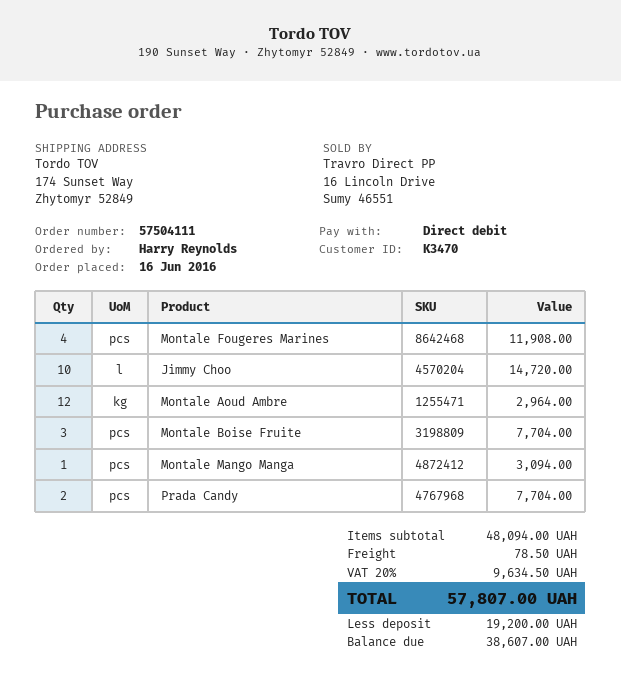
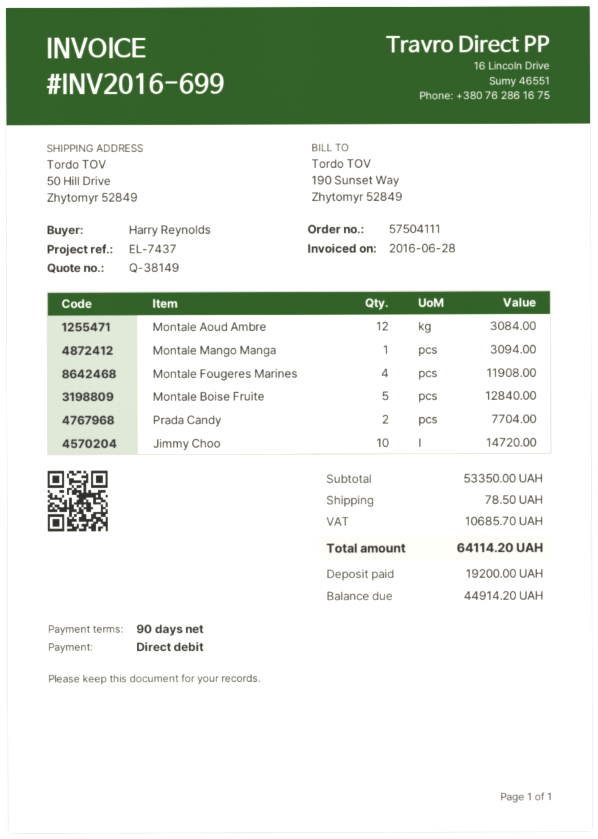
ship to: 174 Sunset Way, Zhytomyr 52849 -> 50 Hill Drive, Zhytomyr 52849
Montale Aoud Ambre: 12 for 2964.00 -> 12 for 3084.00
Montale Boise Fruite: 3 for 7704.00 -> 5 for 12840.00
subtotal: 48094.00 -> 53350.00
tax: 9634.50 -> 10685.70
total: 57807.00 -> 64114.20
balance: 38607.00 -> 44914.20

